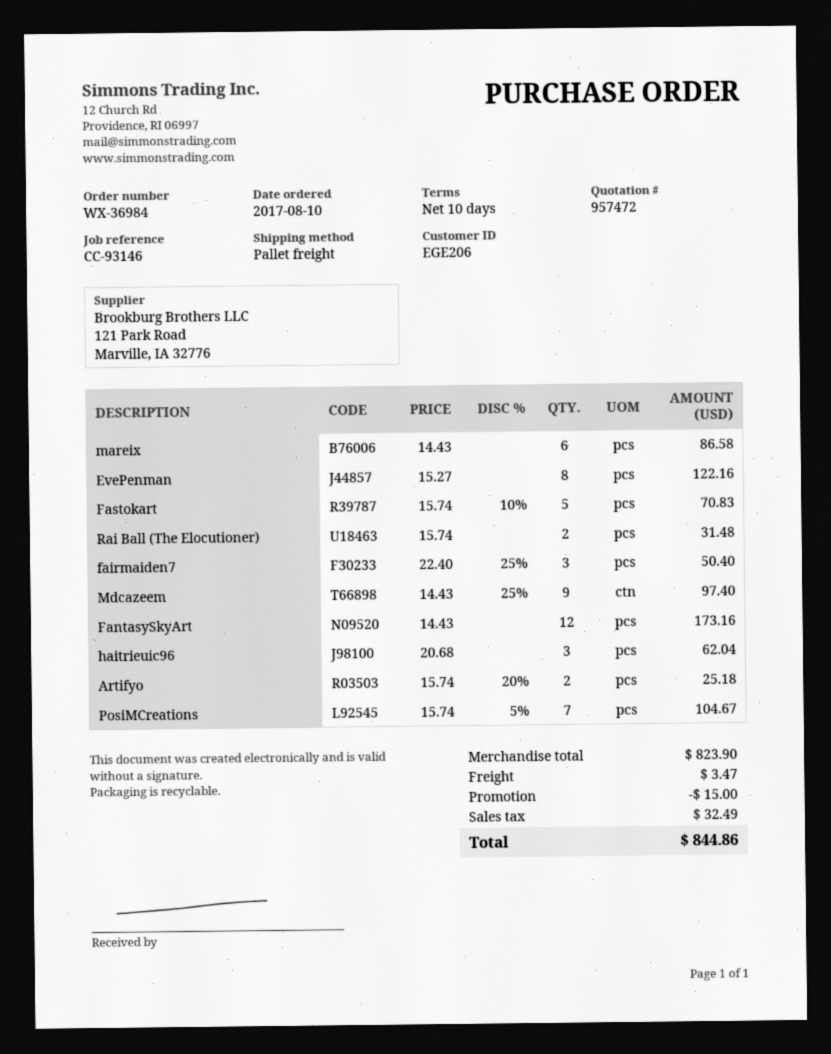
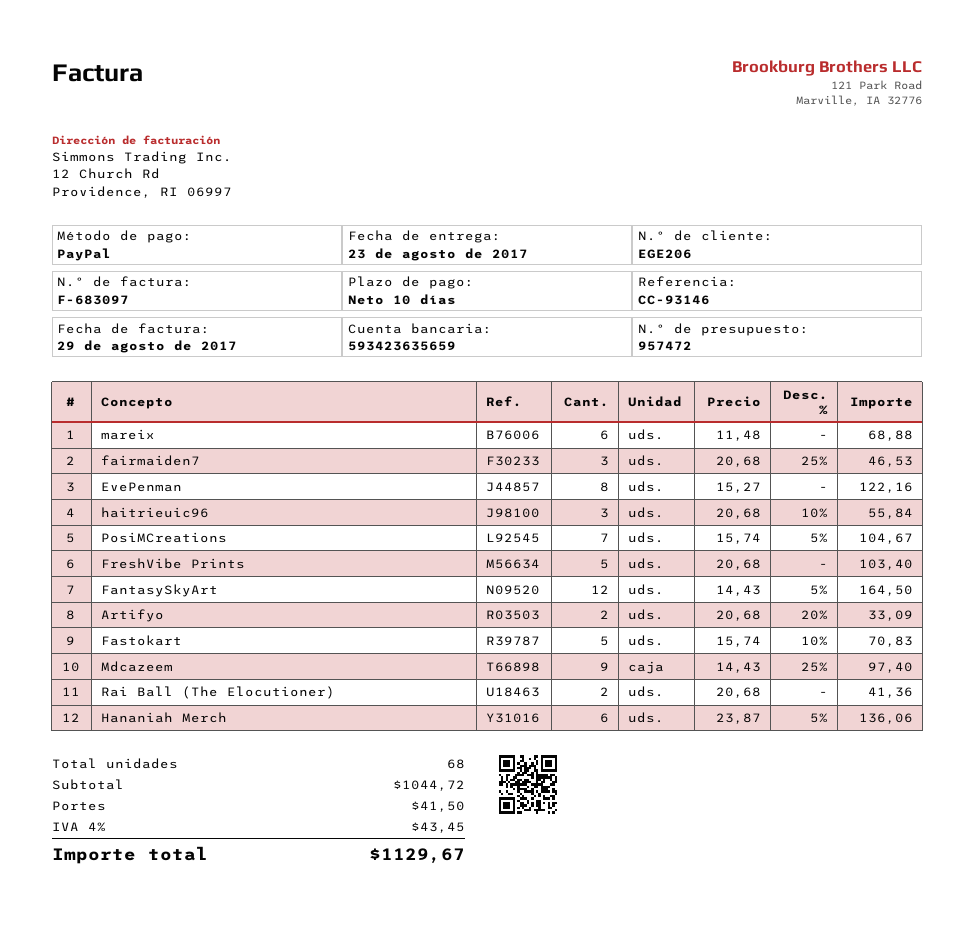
mareix: 6 x 14.43 = 86.58 -> 6 x 11.48 = 68.88
Rai Ball (The Elocutioner): 2 x 15.74 = 31.48 -> 2 x 20.68 = 41.36
fairmaiden7: 3 x 22.40 - 25% = 50.40 -> 3 x 20.68 - 25% = 46.53
FantasySkyArt: 12 x 14.43 = 173.16 -> 12 x 14.43 - 5% = 164.50
haitrieuic96: 3 x 20.68 = 62.04 -> 3 x 20.68 - 10% = 55.84
Artifyo: 2 x 15.74 - 20% = 25.18 -> 2 x 20.68 - 20% = 33.09
FreshVibe Prints: none -> 5 x 20.68 = 103.40
Hananiah Merch: none -> 6 x 23.87 - 5% = 136.06
subtotal: 823.90 -> 1044.72
discount: 15.00 -> none
shipping: 3.47 -> 41.50
tax: 32.49 -> 43.45
total: 844.86 -> 1129.67

